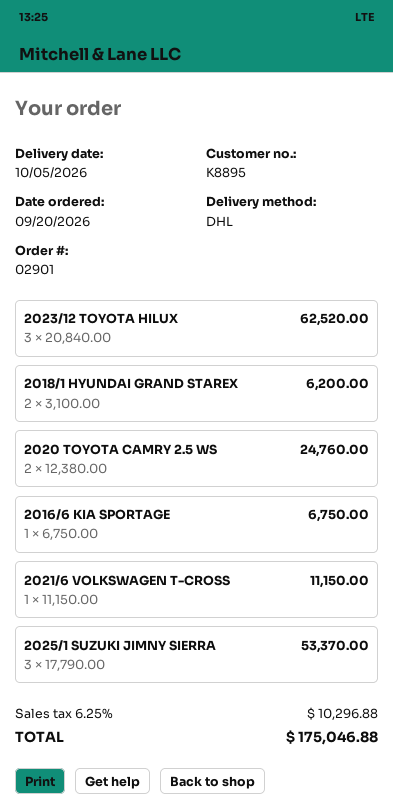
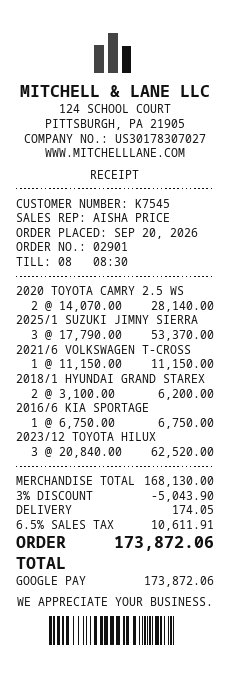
customer number: K8895 -> K7545
2020 TOYOTA CAMRY 2.5 WS: 2 x 12380.00 = 24760.00 -> 2 x 14070.00 = 28140.00
discount: none -> 3% = 5043.90
shipping: none -> 174.05
tax: 6.25% = 10296.88 -> 6.5% = 10611.91
total: 175046.88 -> 173872.06

